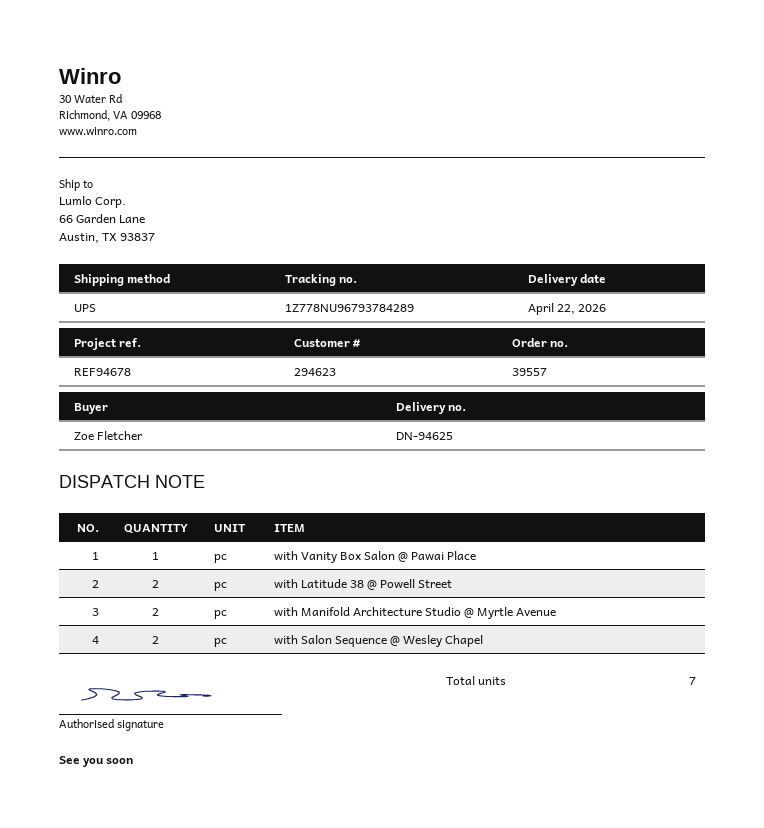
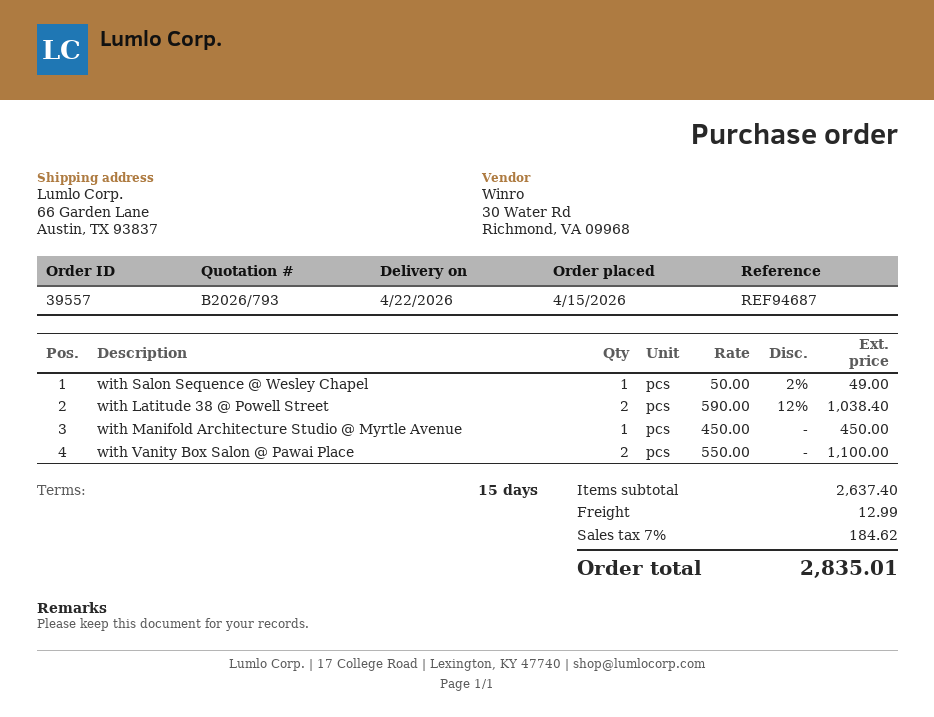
reference: REF94678 -> REF94687
with Vanity Box Salon @ Pawai Place: 1 -> 2
with Manifold Architecture Studio @ Myrtle Avenue: 2 -> 1
with Salon Sequence @ Wesley Chapel: 2 -> 1

